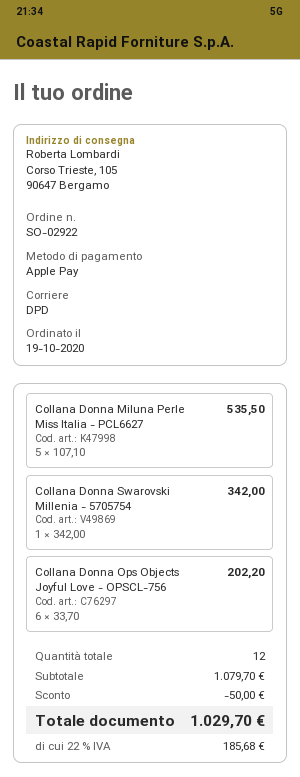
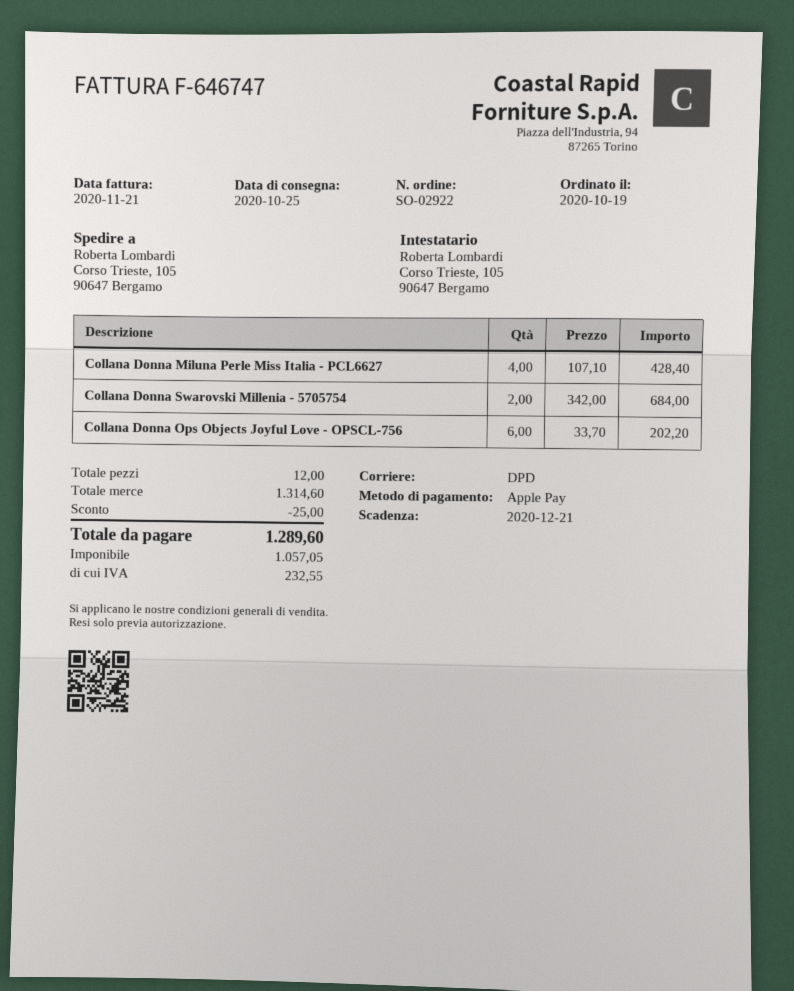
Collana Donna Miluna Perle Miss Italia - PCL6627: 5 x 107.10 = 535.50 -> 4 x 107.10 = 428.40
Collana Donna Swarovski Millenia - 5705754: 1 x 342.00 = 342.00 -> 2 x 342.00 = 684.00
subtotal: 1079.70 -> 1314.60
discount: 50.00 -> 25.00
tax: 185.68 -> 232.55
total: 1029.70 -> 1289.60

